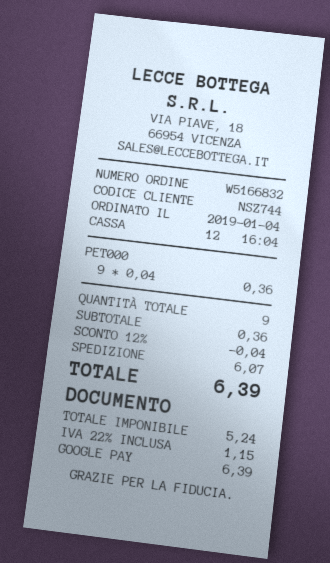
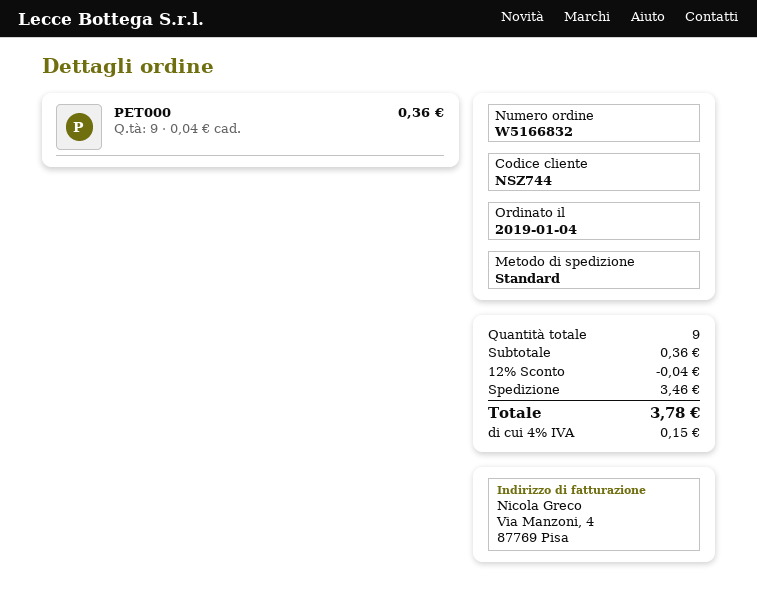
shipping: 6.07 -> 3.46
tax: 22% = 1.15 -> 4% = 0.15
total: 6.39 -> 3.78

